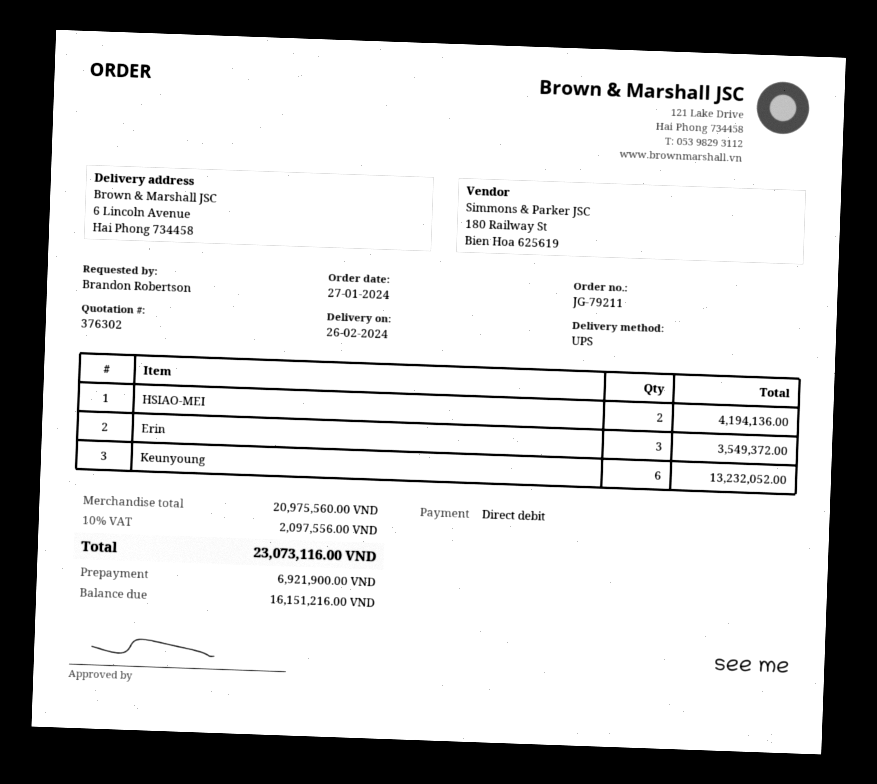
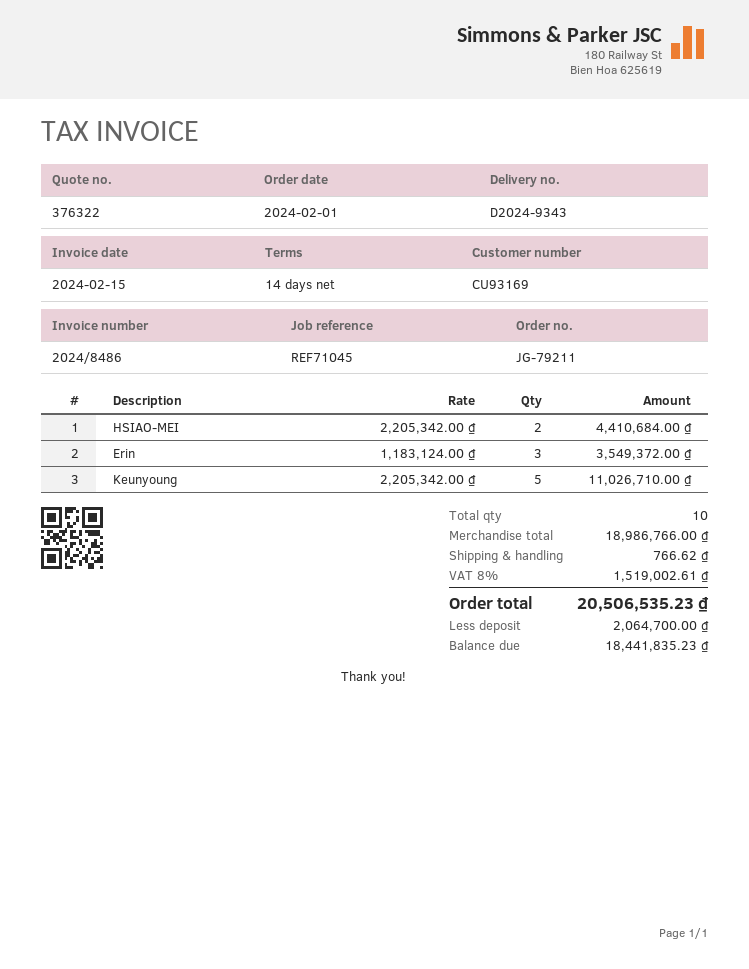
quote number: 376302 -> 376322
order date: 2024-01-27 -> 2024-02-01
HSIAO-MEI: 2 for 4194136.00 -> 2 for 4410684.00
Keunyoung: 6 for 13232052.00 -> 5 for 11026710.00
subtotal: 20975560.00 -> 18986766.00
shipping: none -> 766.62
tax: 10% = 2097556.00 -> 8% = 1519002.61
total: 23073116.00 -> 20506535.23
deposit: 6921900.00 -> 2064700.00
balance: 16151216.00 -> 18441835.23

